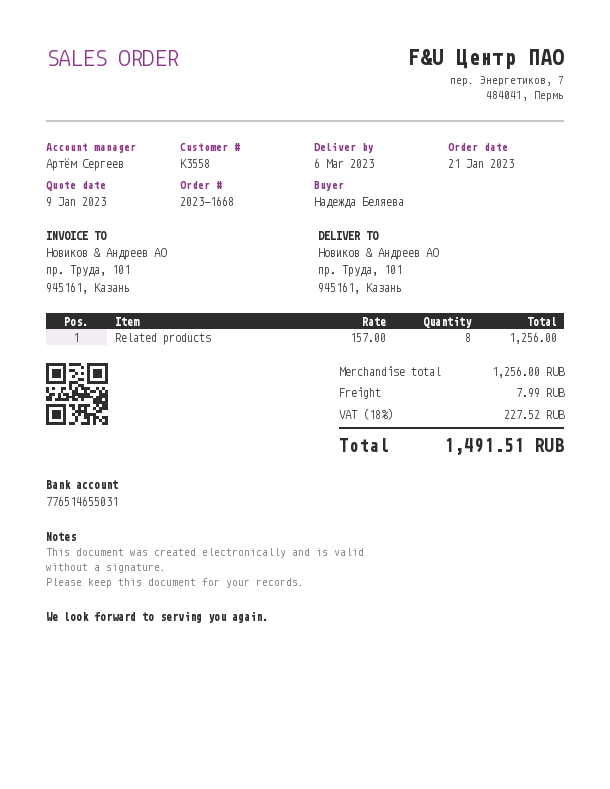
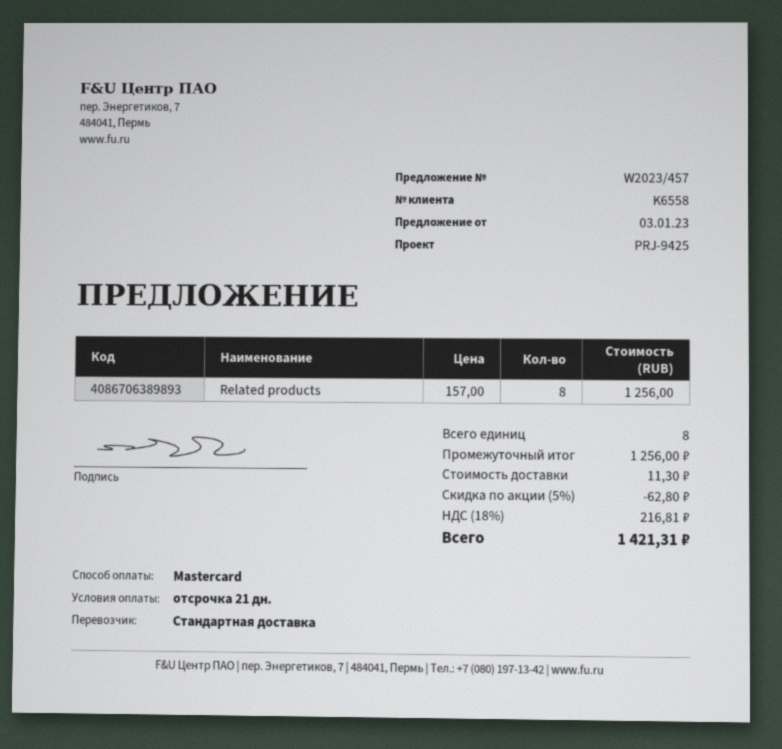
quote date: 2023-01-09 -> 2023-01-03
customer number: K3558 -> K6558
discount: none -> 5% = 62.80
shipping: 7.99 -> 11.30
tax: 18% = 227.52 -> 18% = 216.81
total: 1491.51 -> 1421.31

